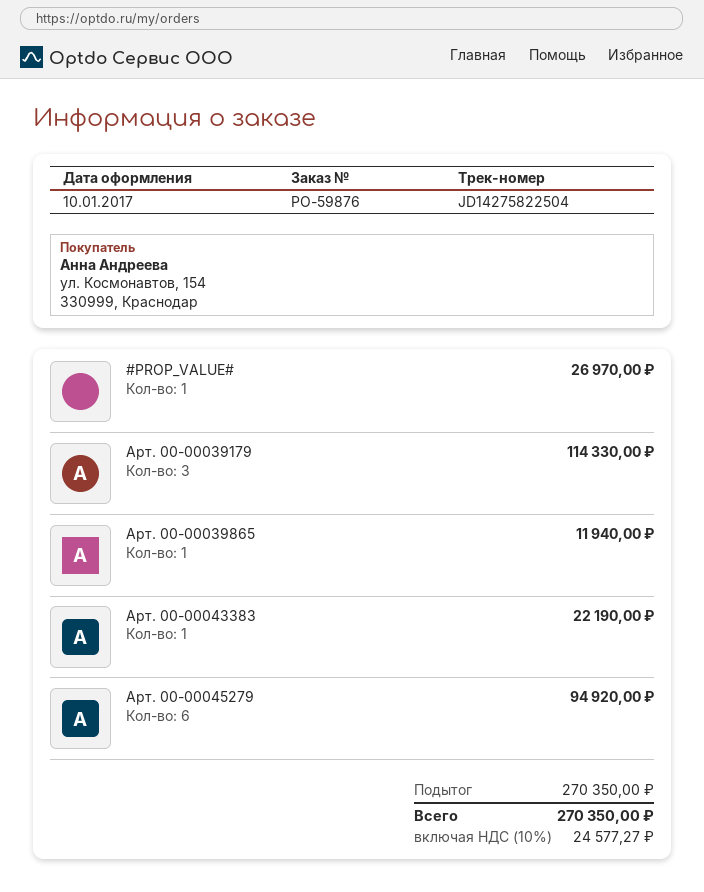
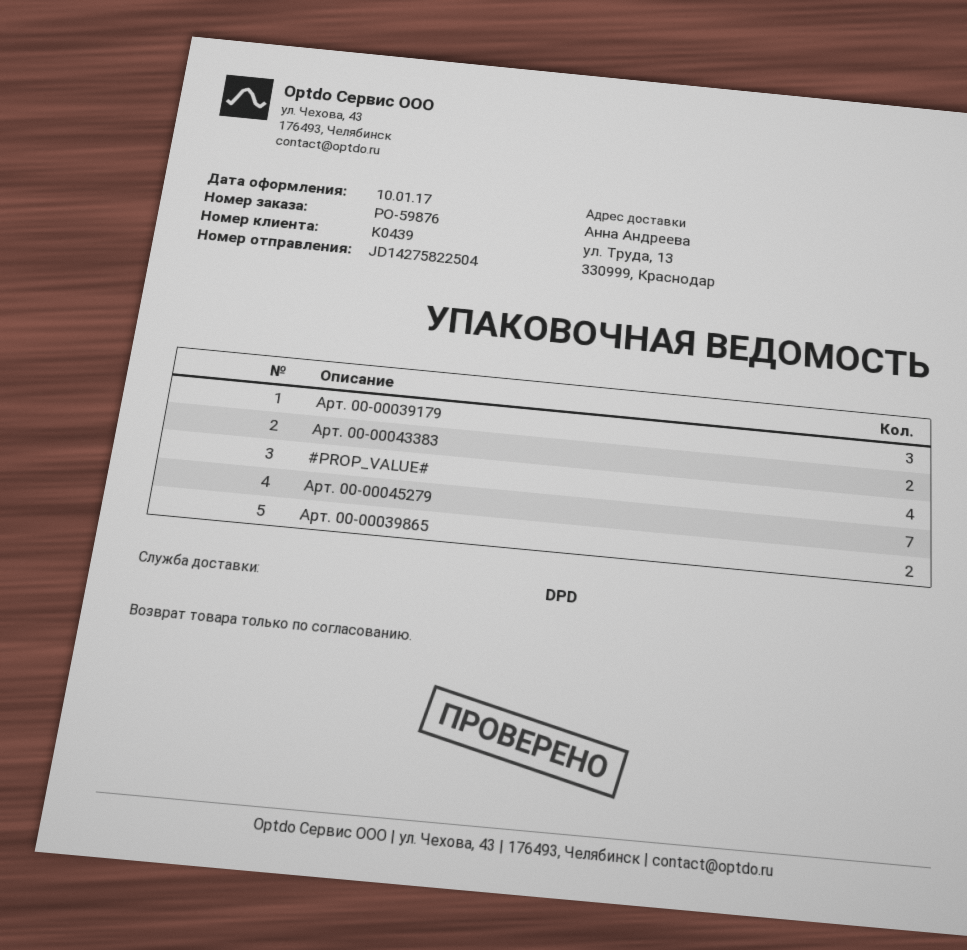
#PROP_VALUE#: 1 -> 4
Арт. 00-00039865: 1 -> 2
Арт. 00-00043383: 1 -> 2
Арт. 00-00045279: 6 -> 7

